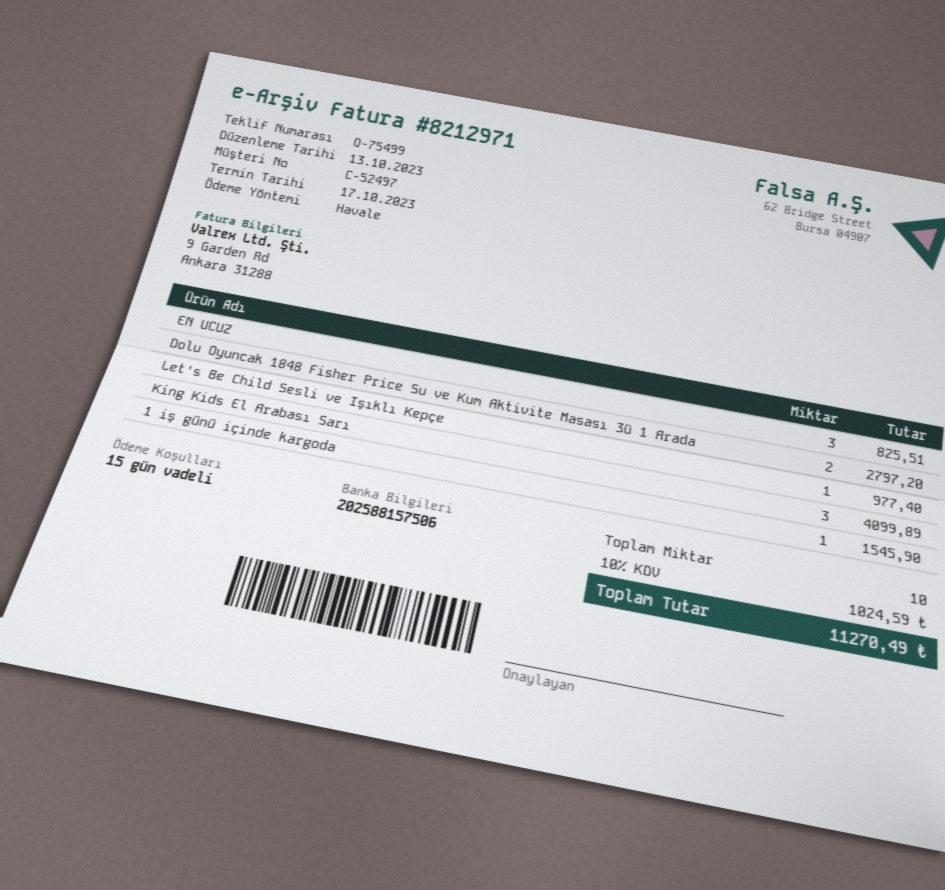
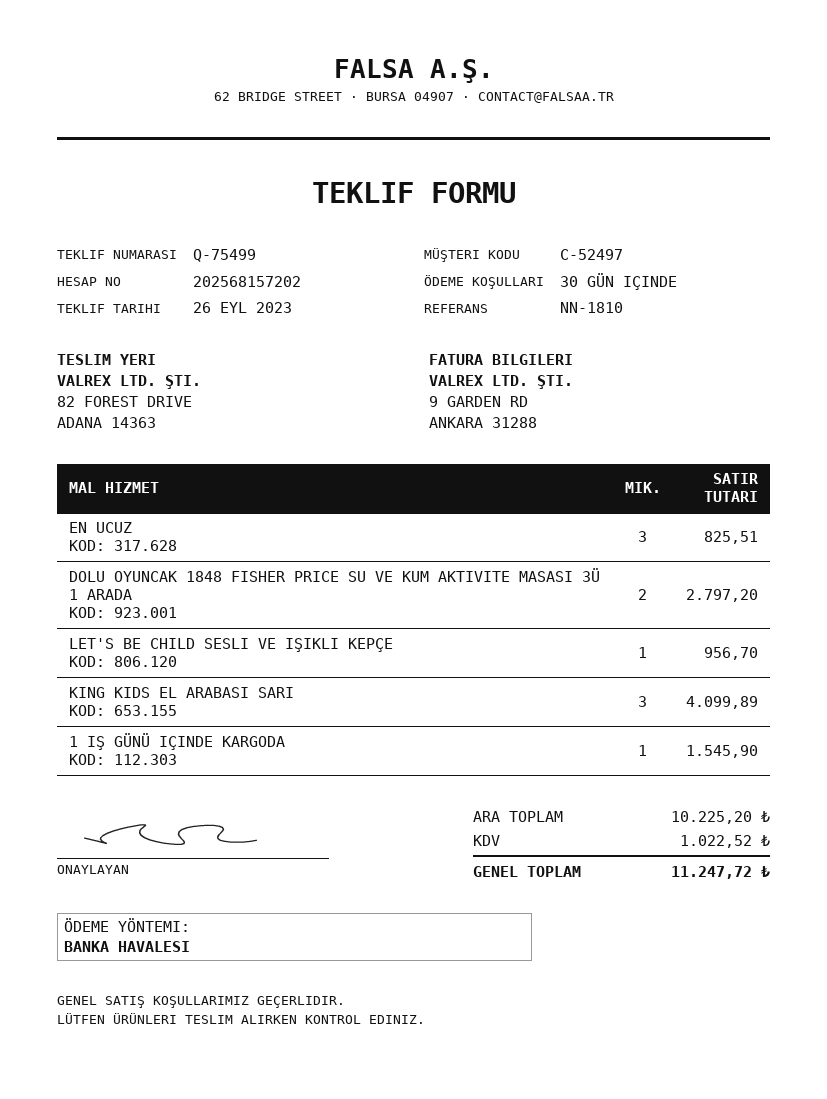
payment terms: 15 days -> 30 days
bank account: 202588157506 -> 202568157202
Let's Be Child Sesli ve Işıklı Kepçe: 1 for 977.40 -> 1 for 956.70
tax: 1024.59 -> 1022.52
total: 11270.49 -> 11247.72

